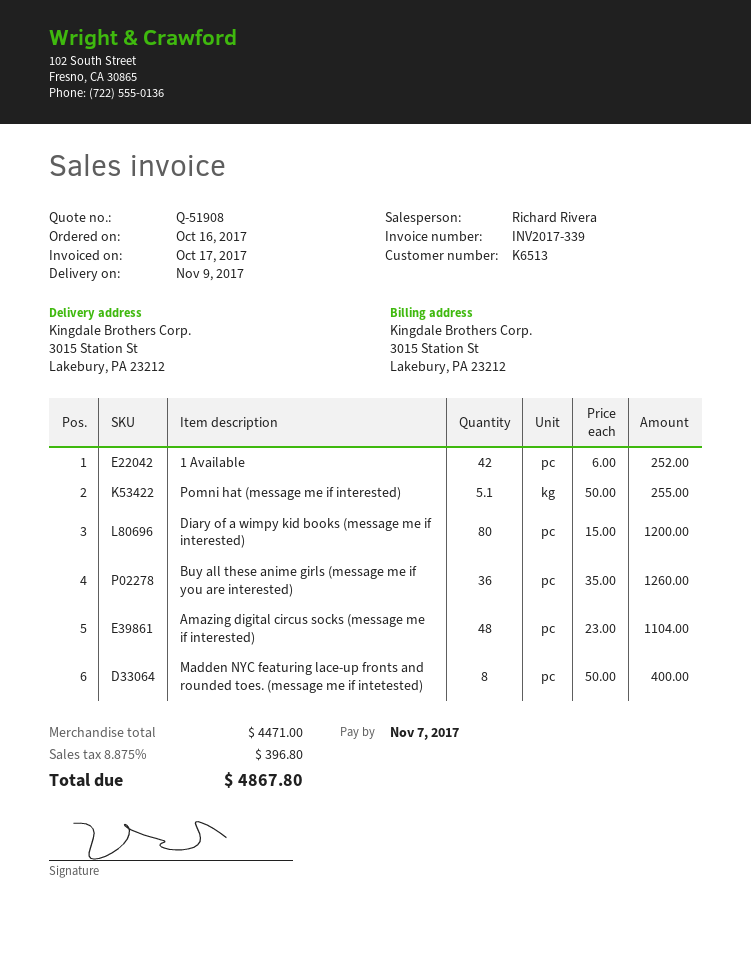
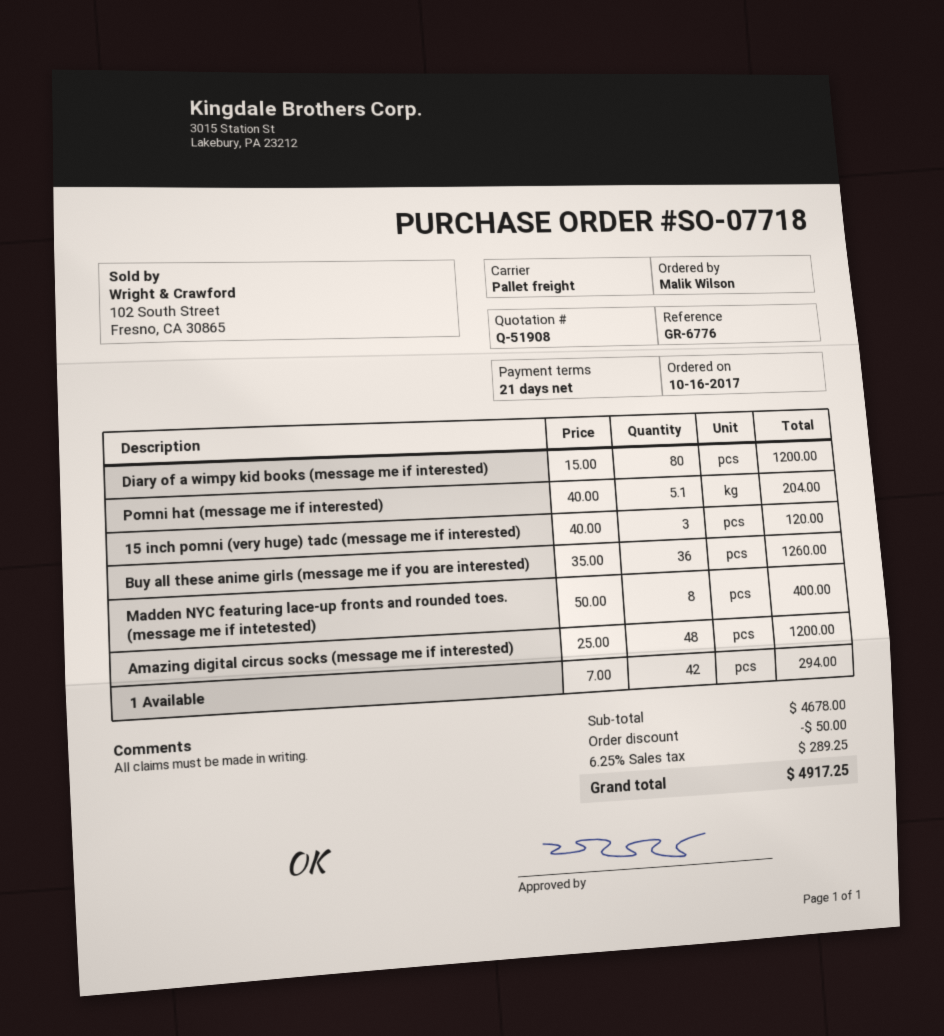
1 Available: 42 x 6.00 = 252.00 -> 42 x 7.00 = 294.00
Pomni hat (message me if interested): 5.1 x 50.00 = 255.00 -> 5.1 x 40.00 = 204.00
Amazing digital circus socks (message me if interested): 48 x 23.00 = 1104.00 -> 48 x 25.00 = 1200.00
15 inch pomni (very huge) tadc (message me if interested): none -> 3 x 40.00 = 120.00
subtotal: 4471.00 -> 4678.00
discount: none -> 50.00
tax: 8.875% = 396.80 -> 6.25% = 289.25
total: 4867.80 -> 4917.25

